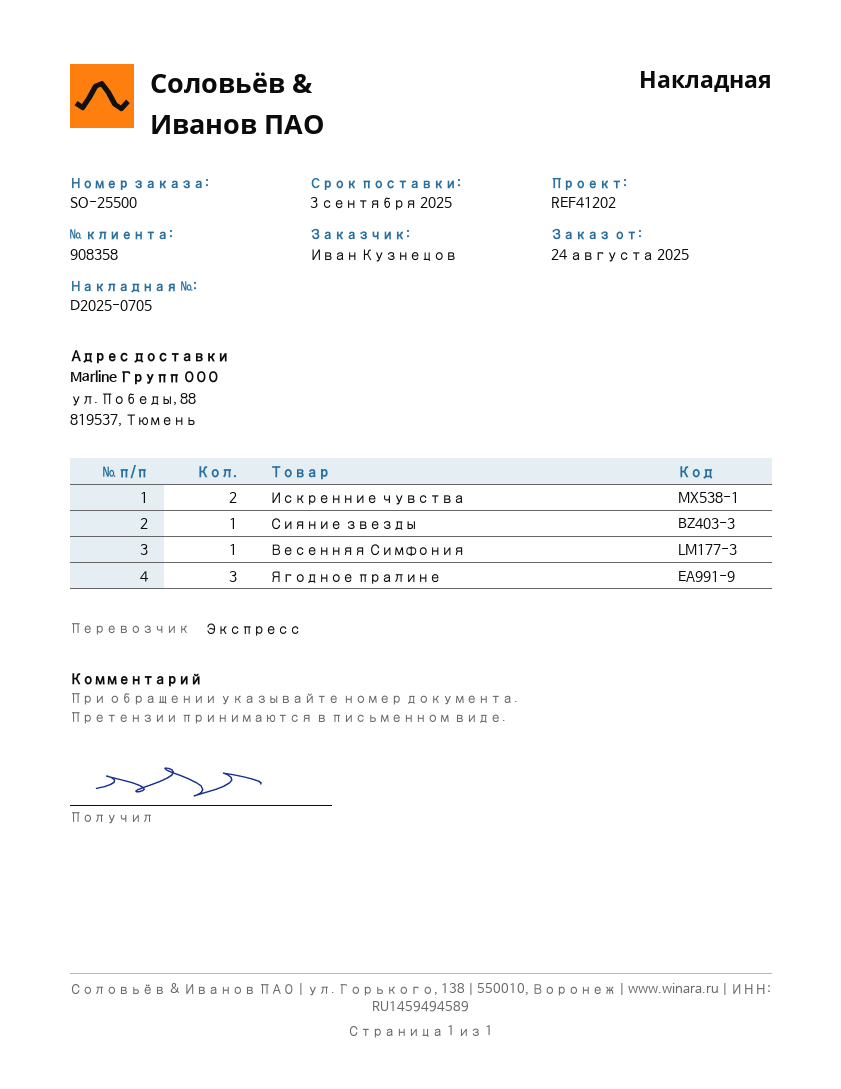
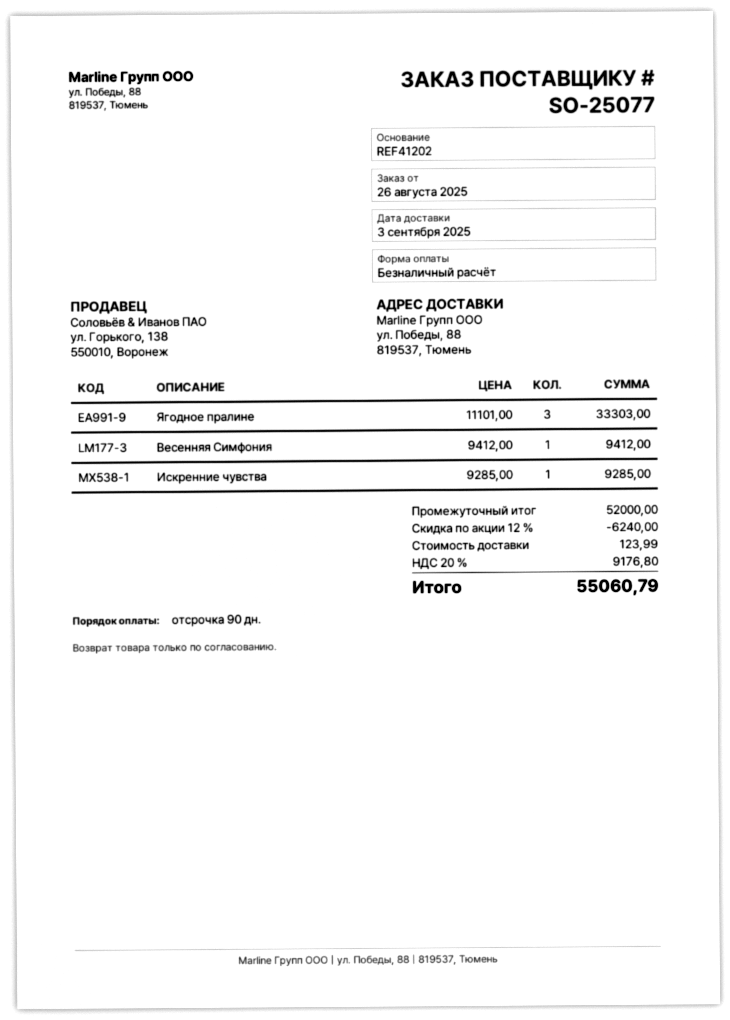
order number: SO-25500 -> SO-25077
order date: 2025-08-24 -> 2025-08-26
Искренние чувства: 2 -> 1
Сияние звезды: 1 -> none

